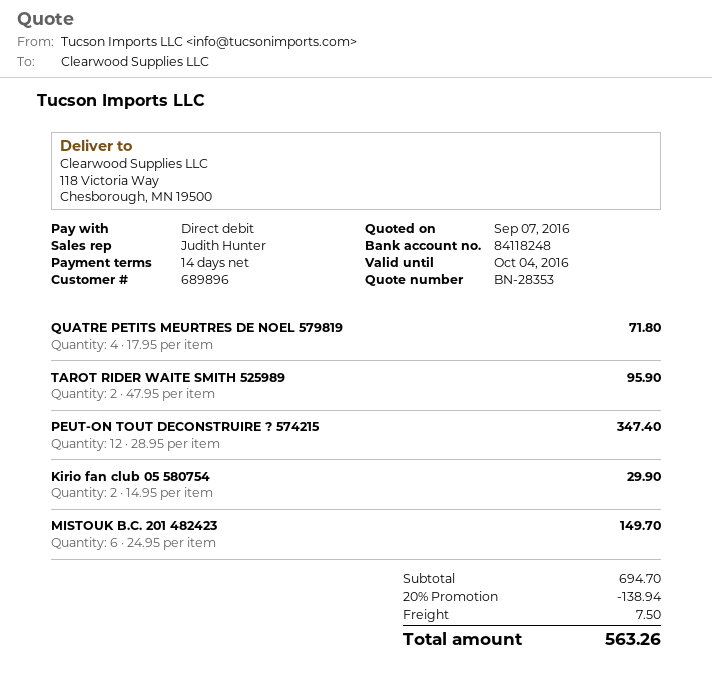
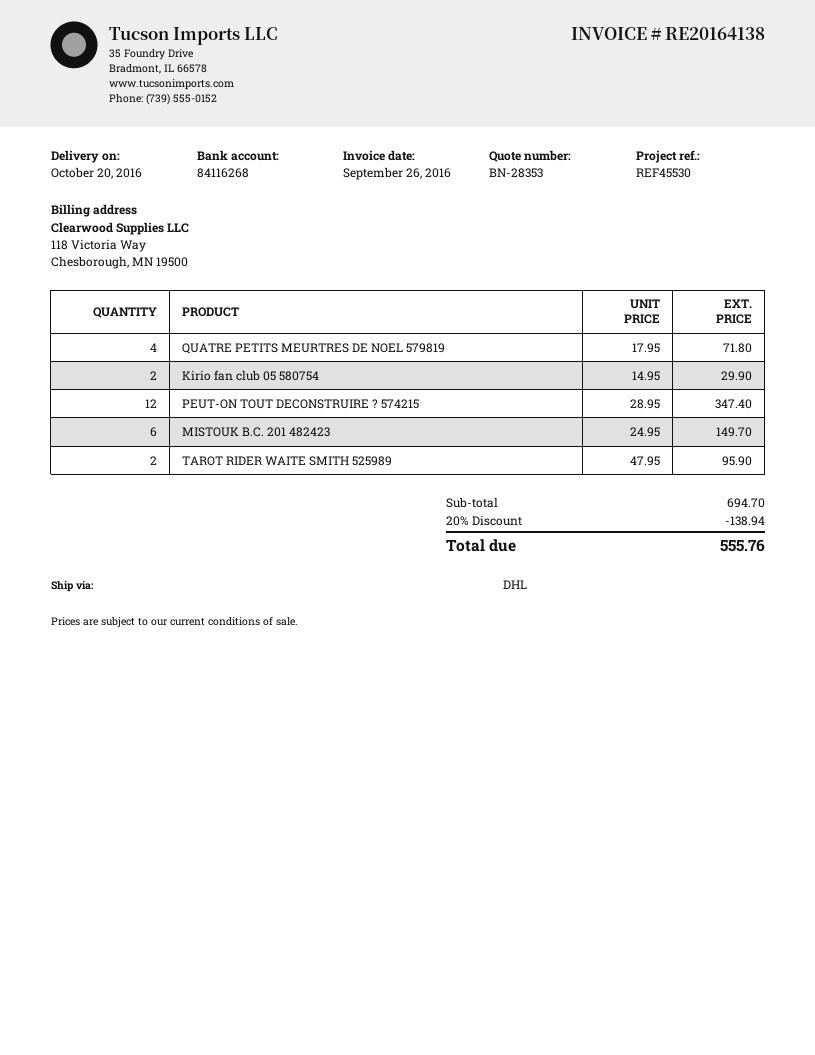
bank account: 84118248 -> 84116268
shipping: 7.50 -> none
total: 563.26 -> 555.76

